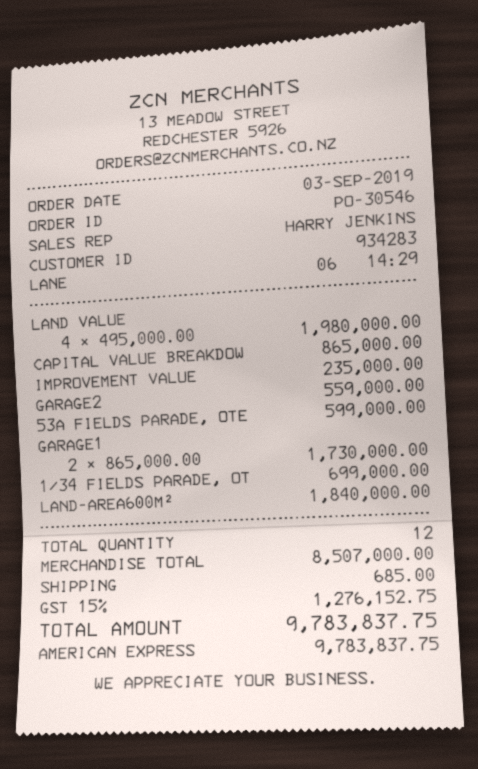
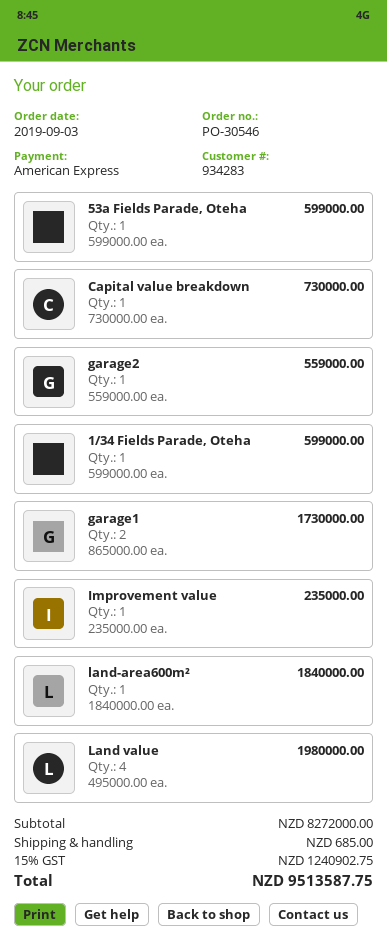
CAPITAL VALUE BREAKDOW: 1 x 865000.00 = 865000.00 -> 1 x 730000.00 = 730000.00
1/34 FIELDS PARADE, OT: 1 x 699000.00 = 699000.00 -> 1 x 599000.00 = 599000.00
subtotal: 8507000.00 -> 8272000.00
tax: 15% = 1276152.75 -> 15% = 1240902.75
total: 9783837.75 -> 9513587.75

